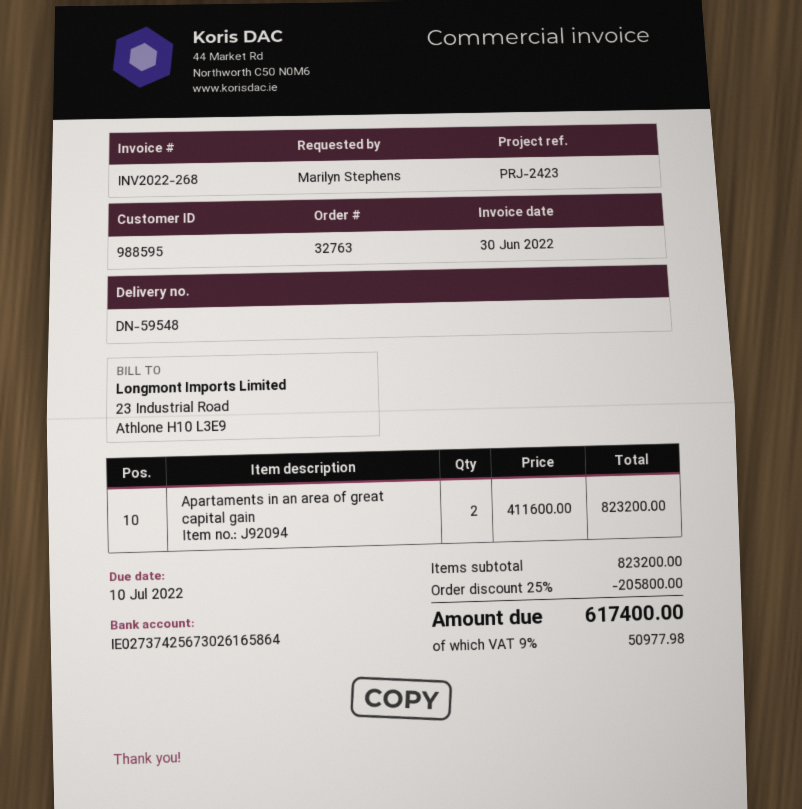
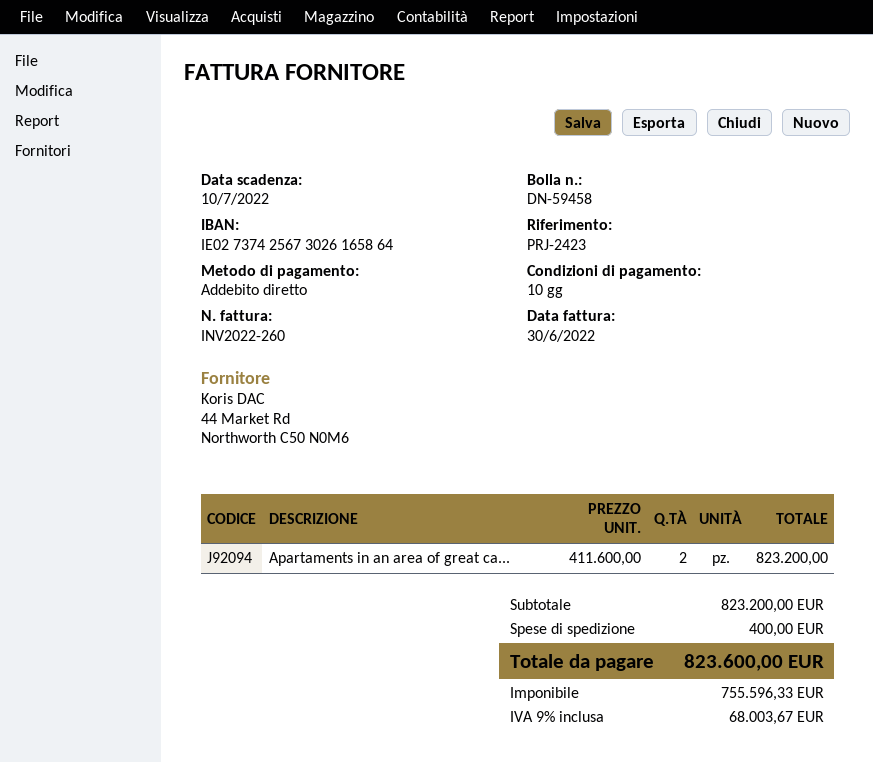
delivery note number: DN-59548 -> DN-59458
invoice number: INV2022-268 -> INV2022-260
discount: 25% = 205800.00 -> none
shipping: none -> 400.00
tax: 9% = 50977.98 -> 9% = 68003.67
total: 617400.00 -> 823600.00

